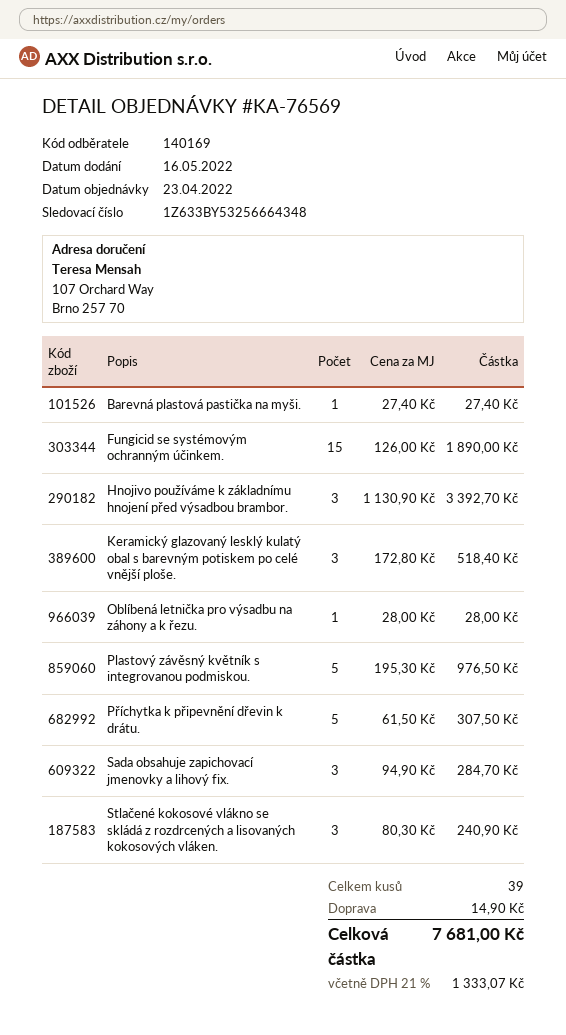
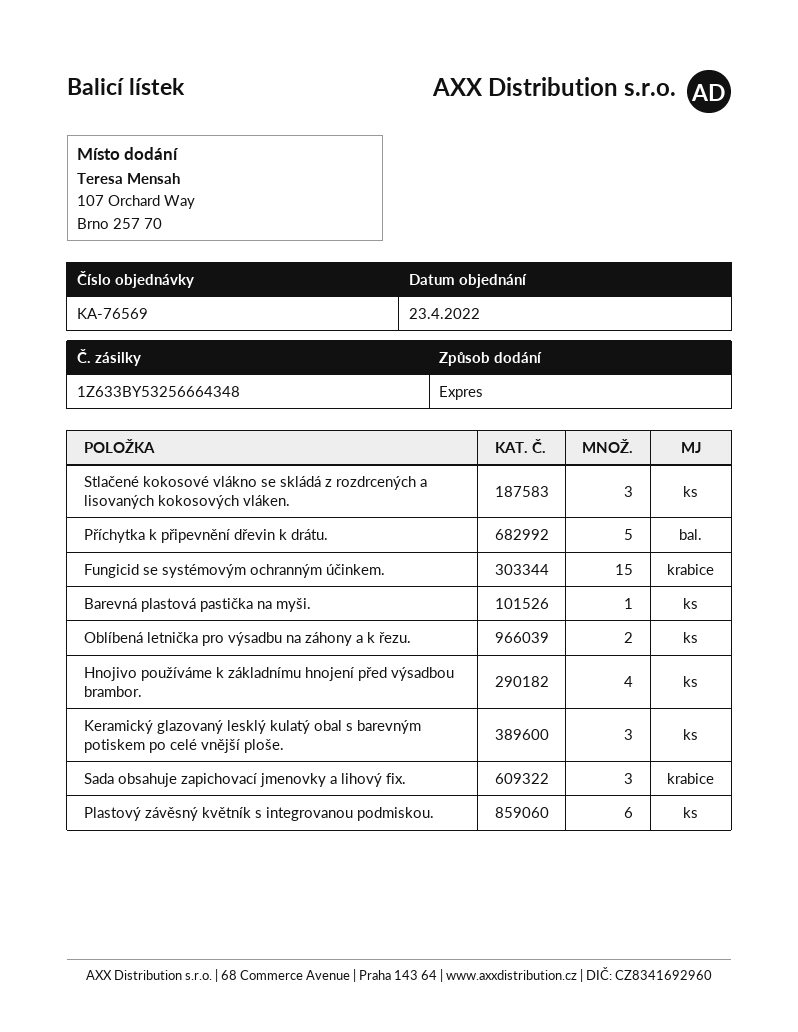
Hnojivo používáme k základnímu hnojení před výsadbou brambor.: 3 -> 4
Oblíbená letnička pro výsadbu na záhony a k řezu.: 1 -> 2
Plastový závěsný květník s integrovanou podmiskou.: 5 -> 6

